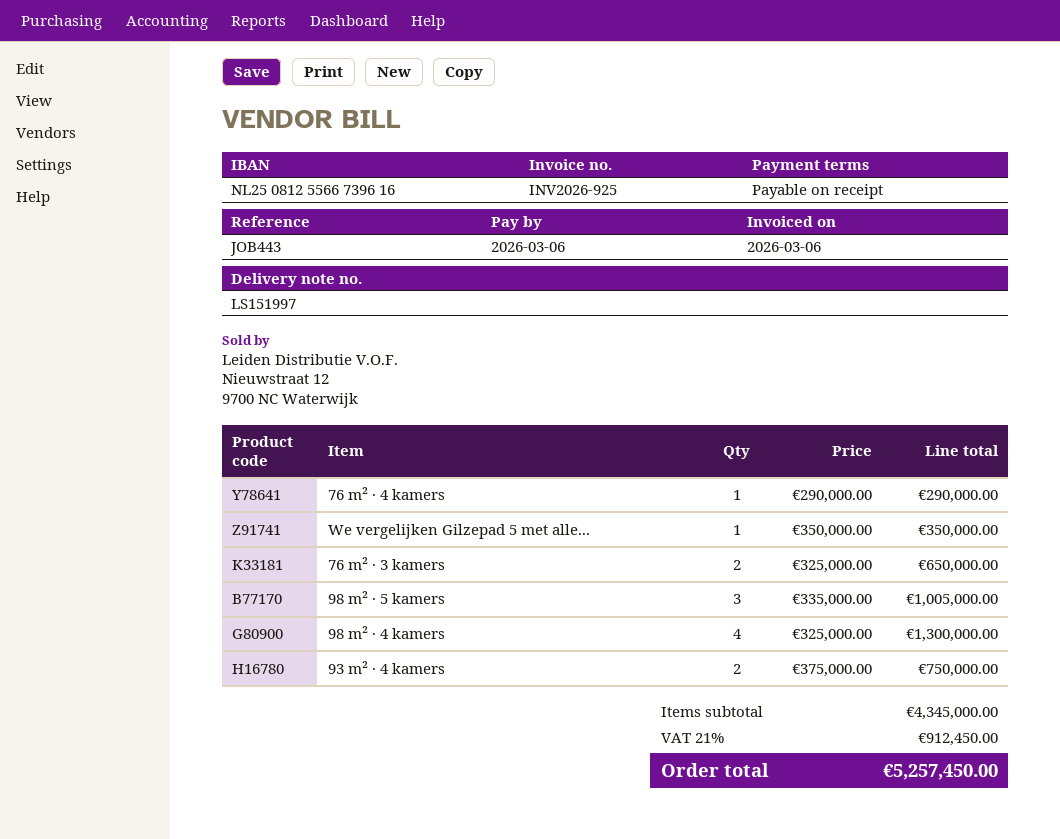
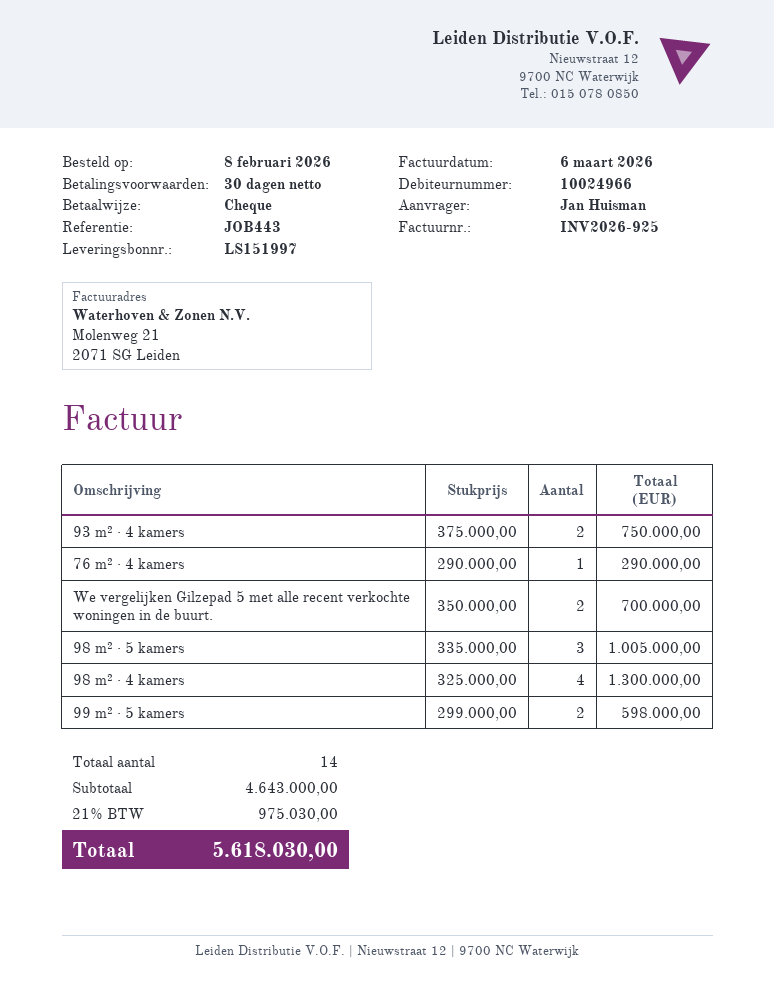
payment terms: on receipt -> 30 days
We vergelijken Gilzepad 5 met alle...: 1 x 350000.00 = 350000.00 -> 2 x 350000.00 = 700000.00
76 m² · 3 kamers: 2 x 325000.00 = 650000.00 -> none
99 m² · 5 kamers: none -> 2 x 299000.00 = 598000.00
subtotal: 4345000.00 -> 4643000.00
tax: 21% = 912450.00 -> 21% = 975030.00
total: 5257450.00 -> 5618030.00

